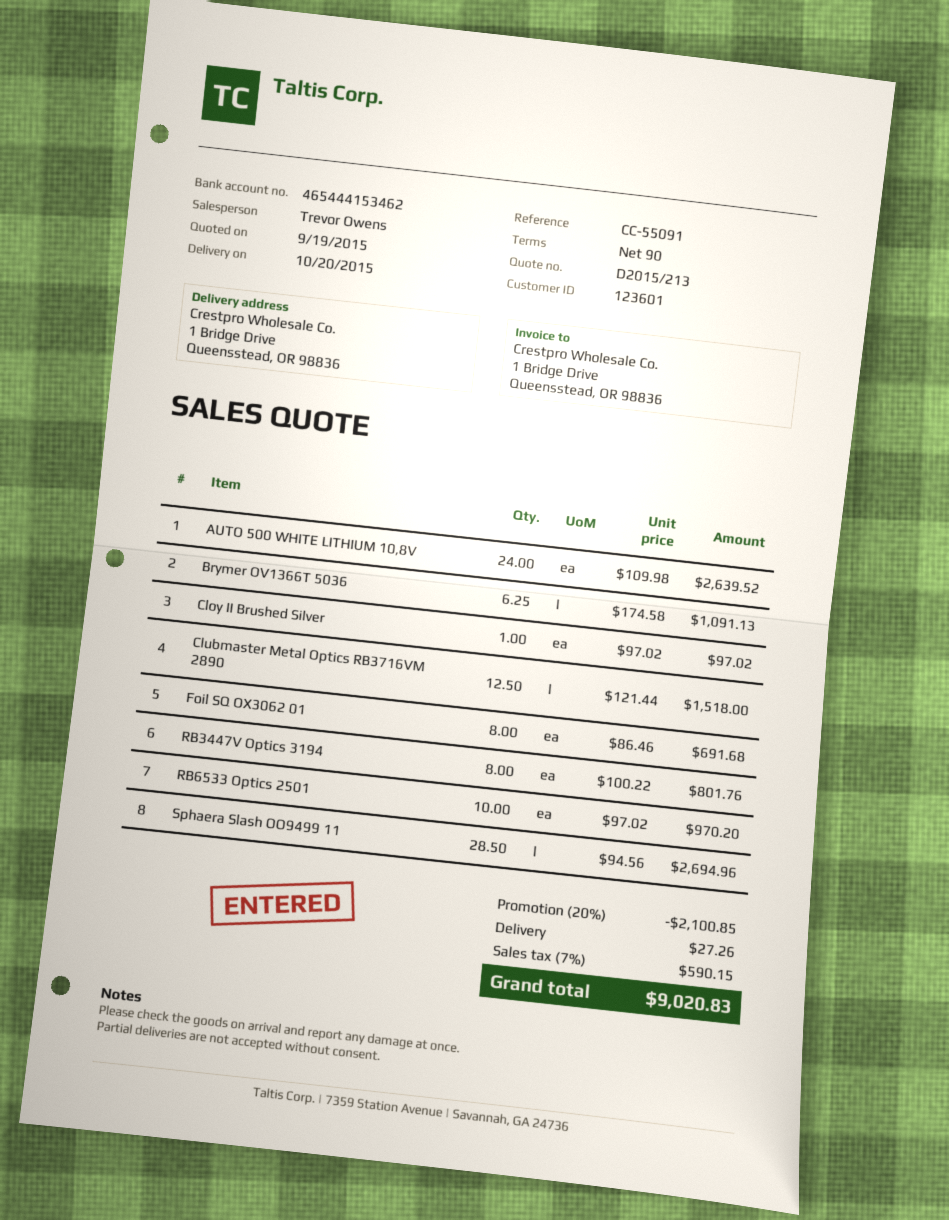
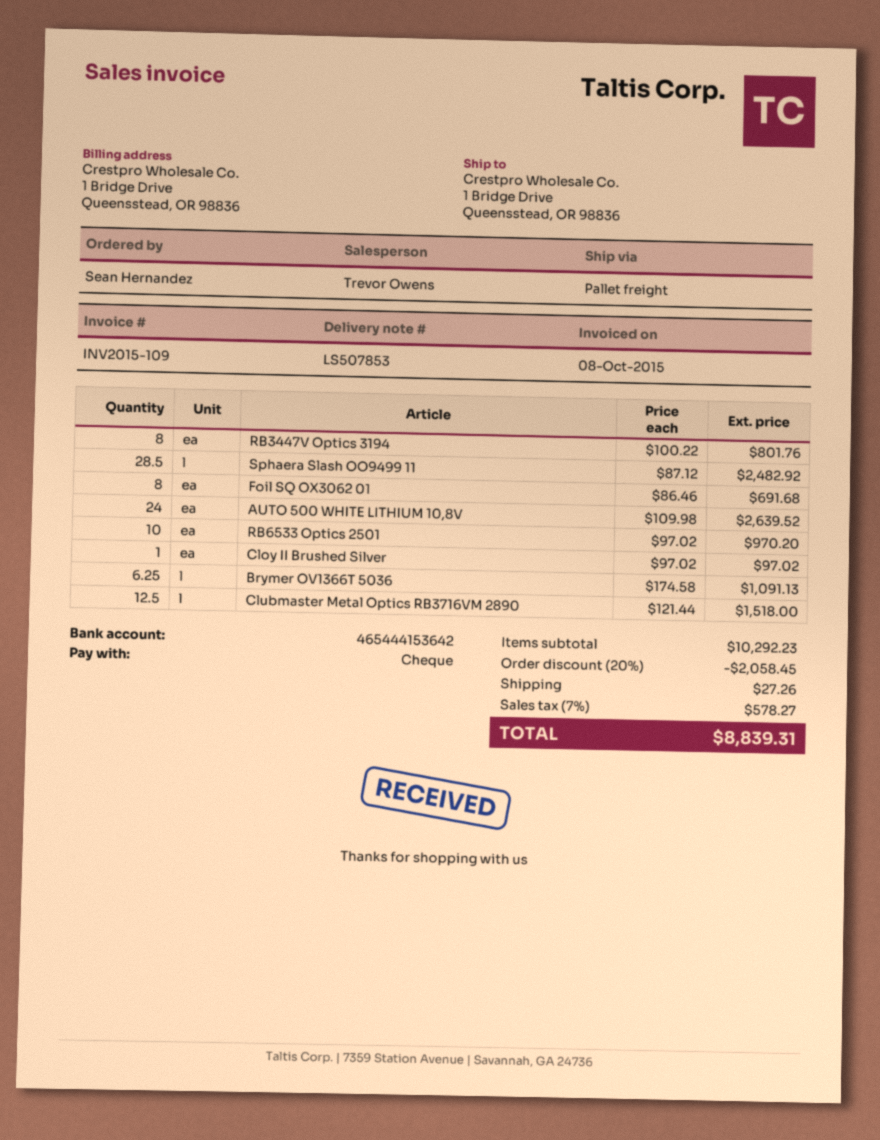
bank account: 465444153462 -> 465444153642
Sphaera Slash OO9499 11: 28.5 x 94.56 = 2694.96 -> 28.5 x 87.12 = 2482.92
discount: 20% = 2100.85 -> 20% = 2058.45
tax: 7% = 590.15 -> 7% = 578.27
total: 9020.83 -> 8839.31

